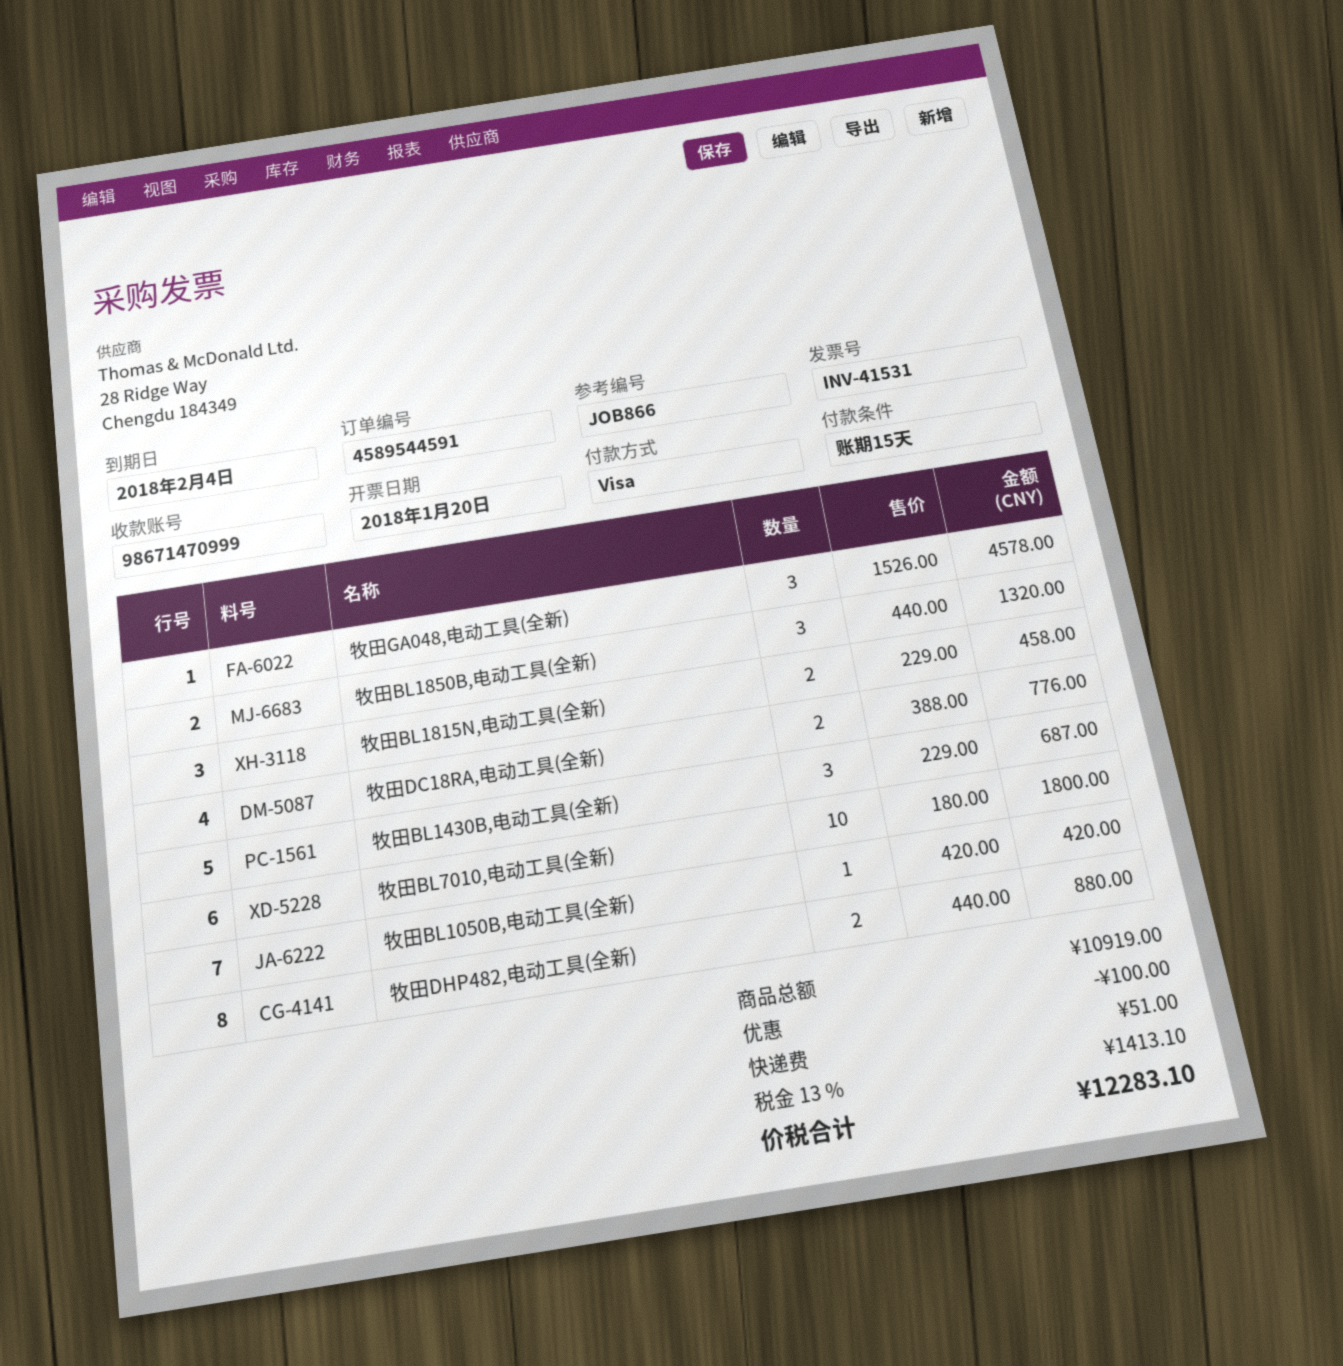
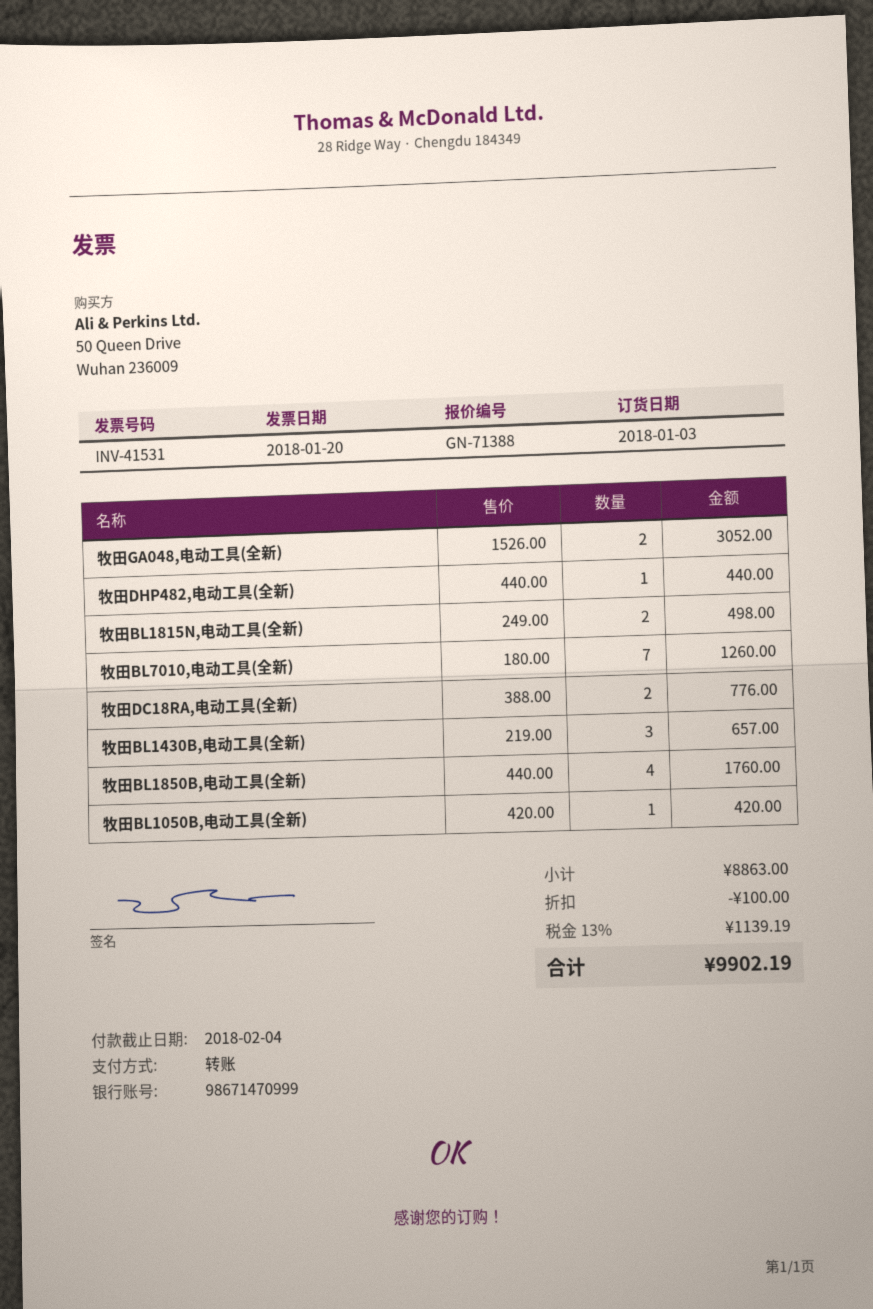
payment method: Visa -> bank transfer
牧田GA048,电动工具(全新): 3 x 1526.00 = 4578.00 -> 2 x 1526.00 = 3052.00
牧田BL1850B,电动工具(全新): 3 x 440.00 = 1320.00 -> 4 x 440.00 = 1760.00
牧田BL1815N,电动工具(全新): 2 x 229.00 = 458.00 -> 2 x 249.00 = 498.00
牧田BL1430B,电动工具(全新): 3 x 229.00 = 687.00 -> 3 x 219.00 = 657.00
牧田BL7010,电动工具(全新): 10 x 180.00 = 1800.00 -> 7 x 180.00 = 1260.00
牧田DHP482,电动工具(全新): 2 x 440.00 = 880.00 -> 1 x 440.00 = 440.00
subtotal: 10919.00 -> 8863.00
shipping: 51.00 -> none
tax: 13% = 1413.10 -> 13% = 1139.19
total: 12283.10 -> 9902.19

